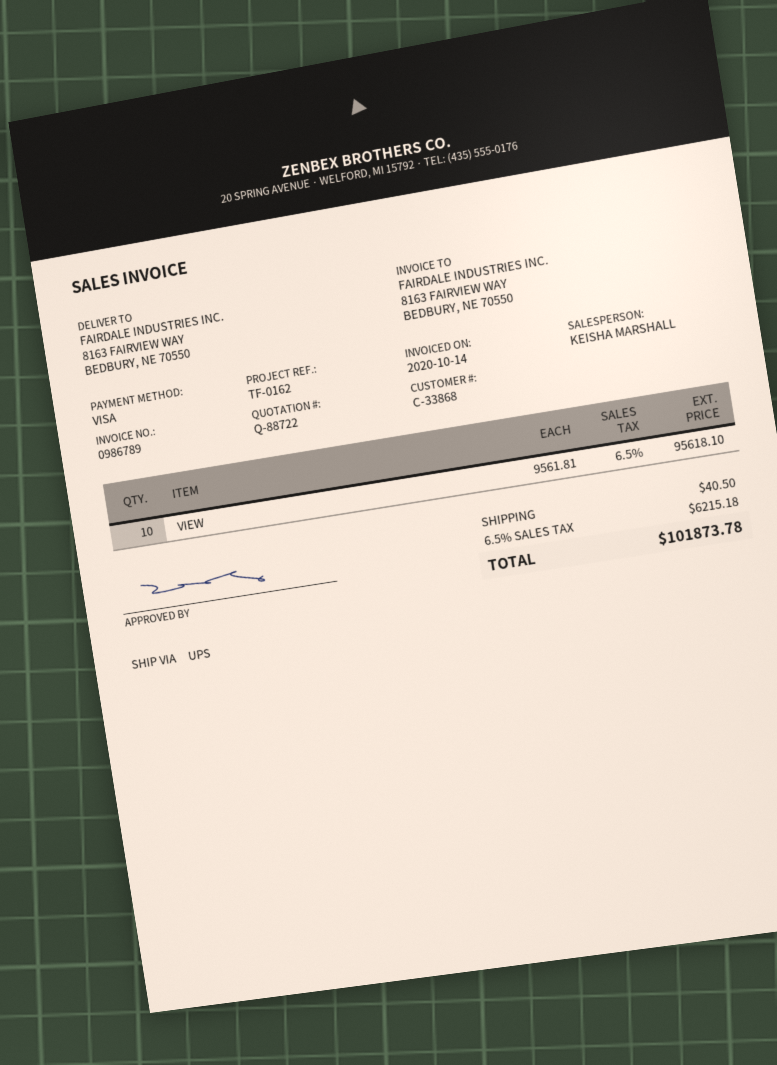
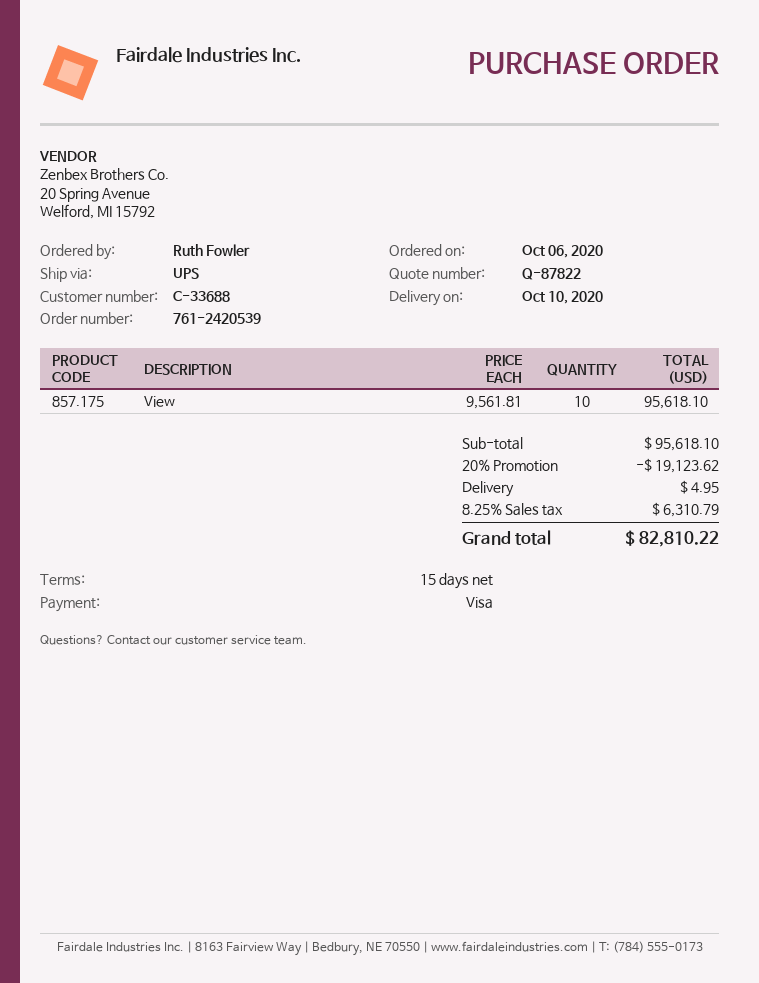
quote number: Q-88722 -> Q-87822
customer number: C-33868 -> C-33688
discount: none -> 20% = 19123.62
shipping: 40.50 -> 4.95
tax: 6.5% = 6215.18 -> 8.25% = 6310.79
total: 101873.78 -> 82810.22

